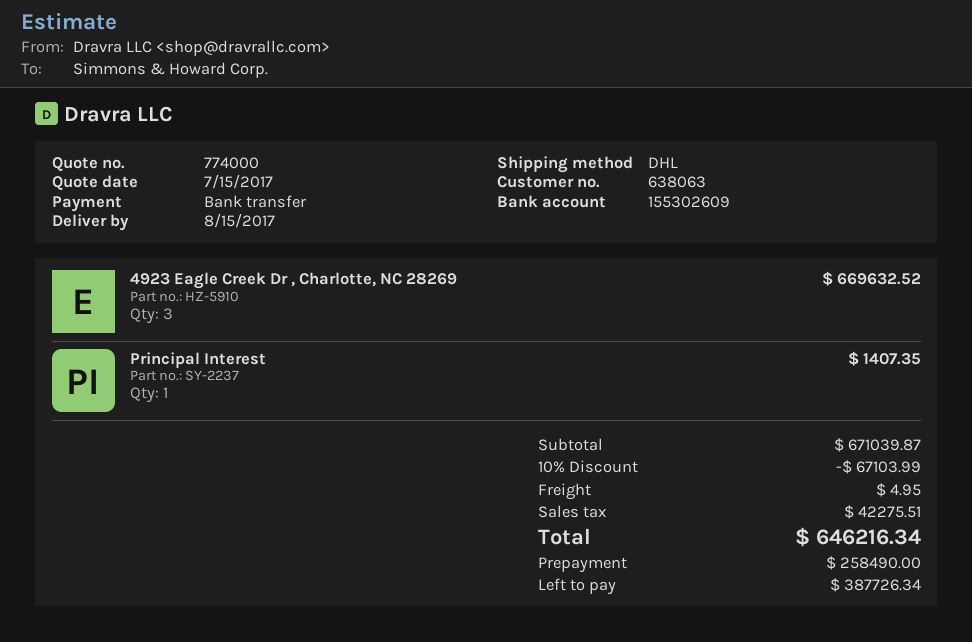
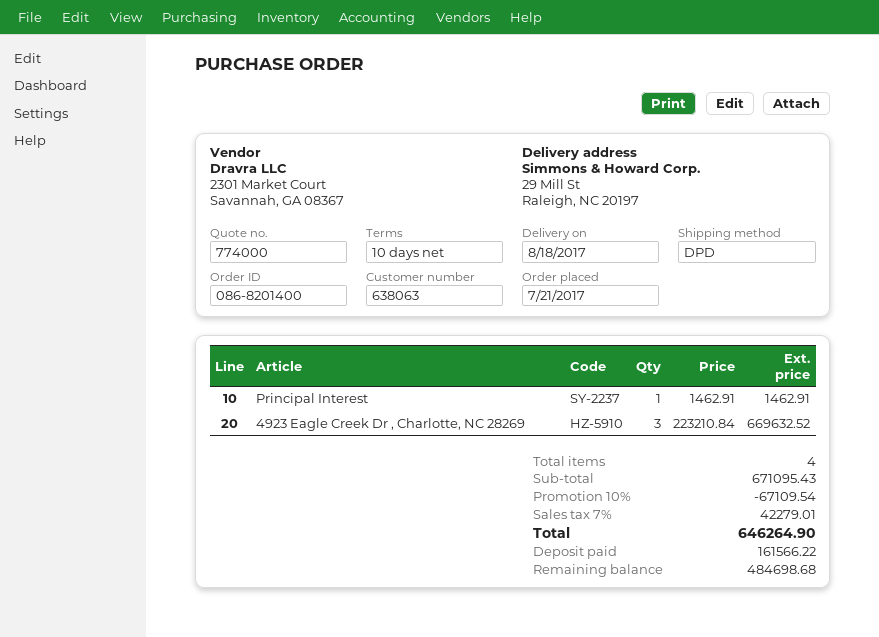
delivery date: 2017-08-15 -> 2017-08-18
shipping method: DHL -> DPD
Principal Interest: 1 for 1407.35 -> 1 for 1462.91
subtotal: 671039.87 -> 671095.43
discount: 10% = 67103.99 -> 10% = 67109.54
shipping: 4.95 -> none
tax: 42275.51 -> 42279.01
total: 646216.34 -> 646264.90
deposit: 258490.00 -> 161566.22
balance: 387726.34 -> 484698.68

